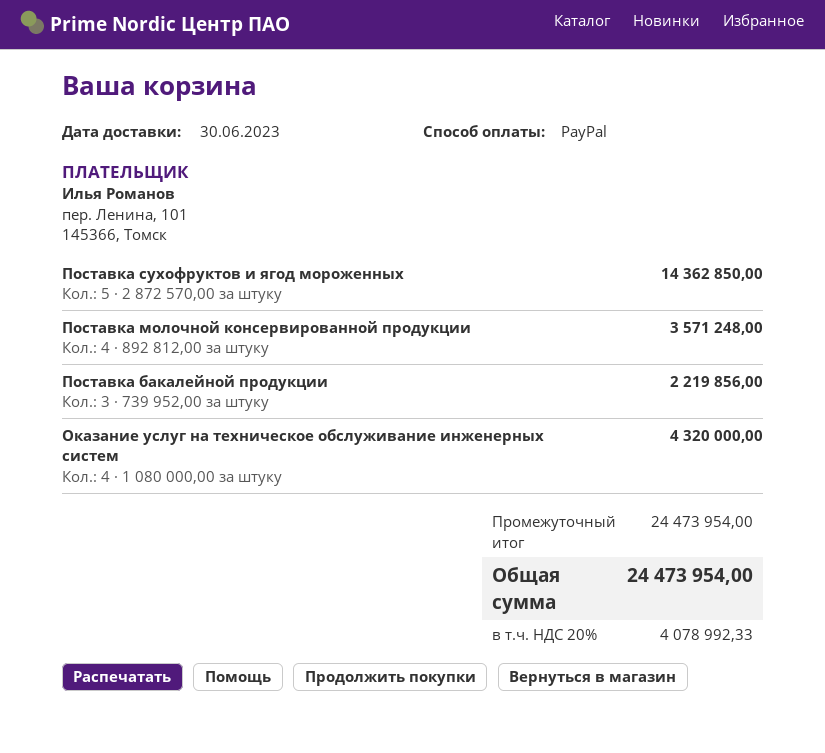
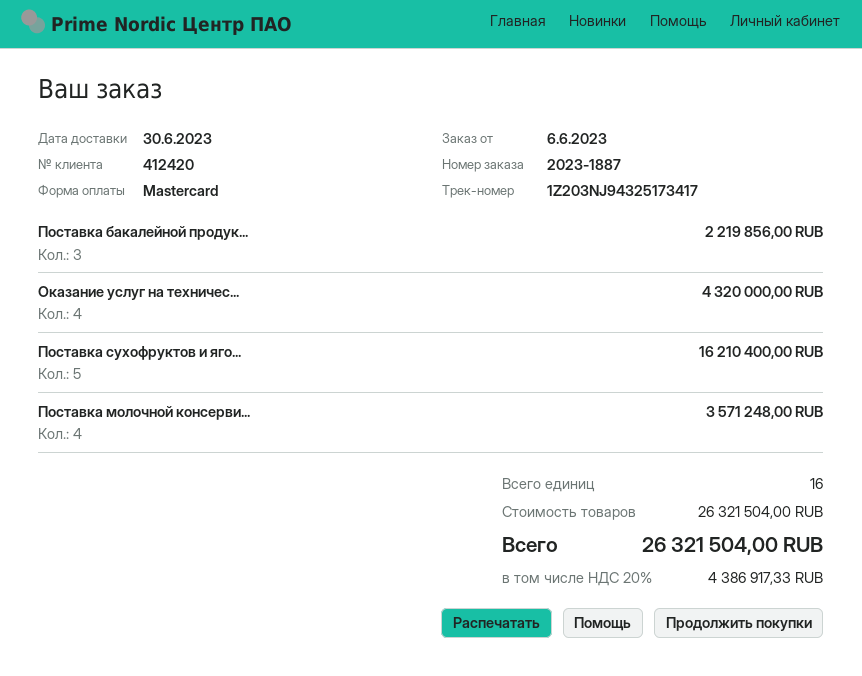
payment method: PayPal -> Mastercard
Поставка сухофруктов и ягод мороженных: 5 for 14362850.00 -> 5 for 16210400.00
subtotal: 24473954.00 -> 26321504.00
tax: 20% = 4078992.33 -> 20% = 4386917.33
total: 24473954.00 -> 26321504.00

